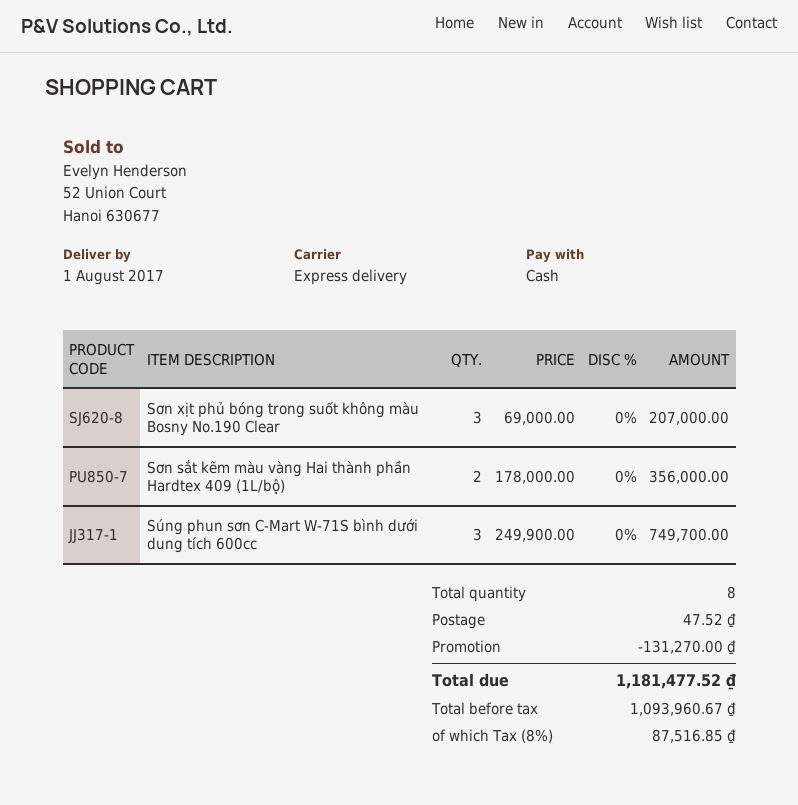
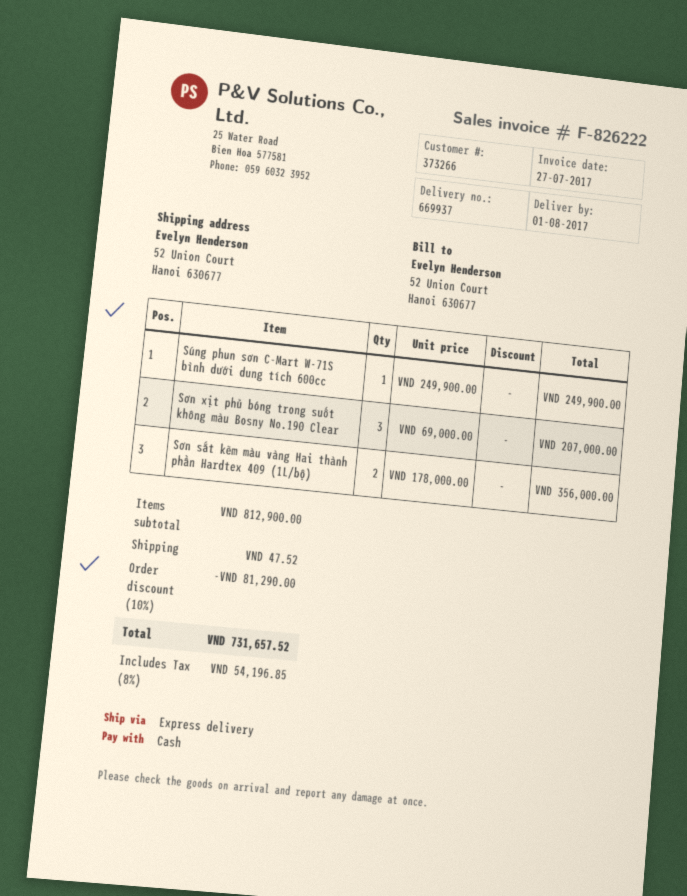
Súng phun sơn C-Mart W-71S bình dưới dung tích 600cc: 3 x 249900.00 = 749700.00 -> 1 x 249900.00 = 249900.00
discount: 131270.00 -> 81290.00
tax: 8% = 87516.85 -> 8% = 54196.85
total: 1181477.52 -> 731657.52

